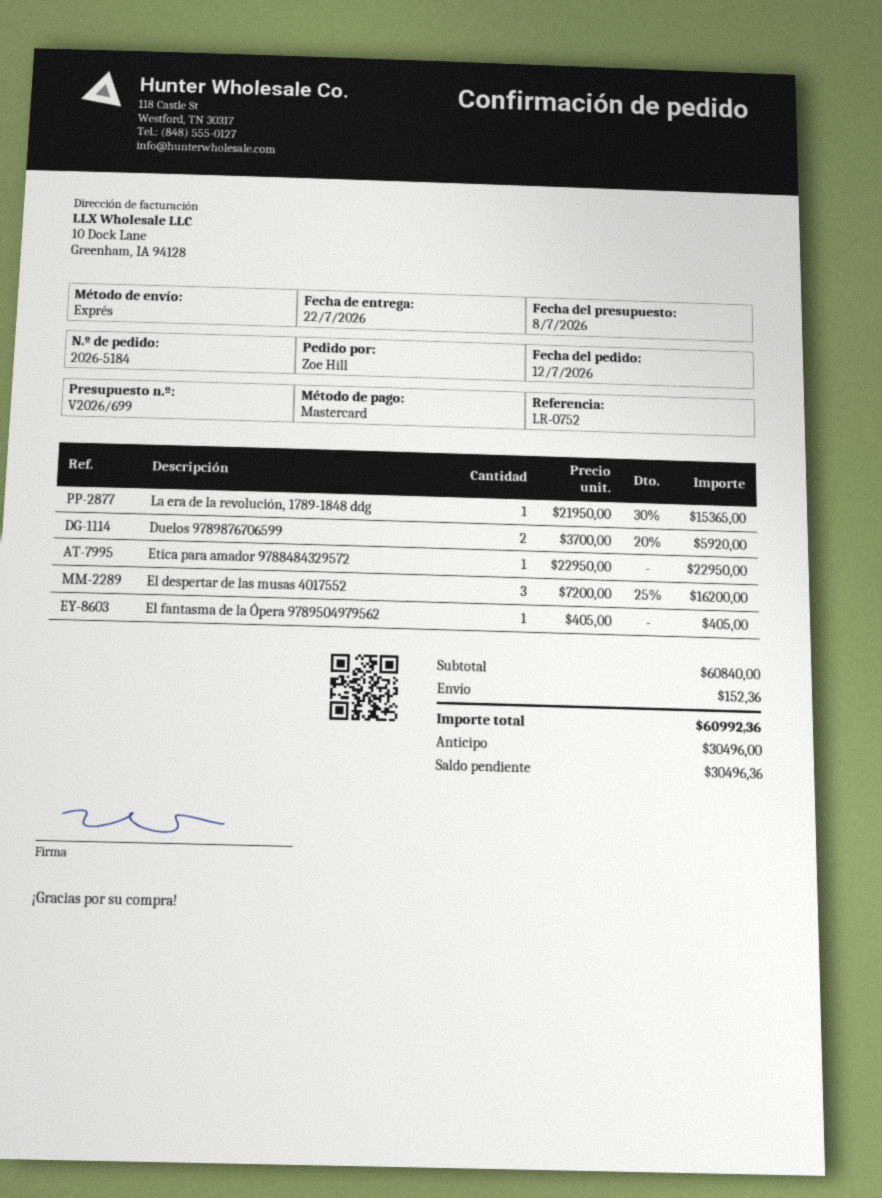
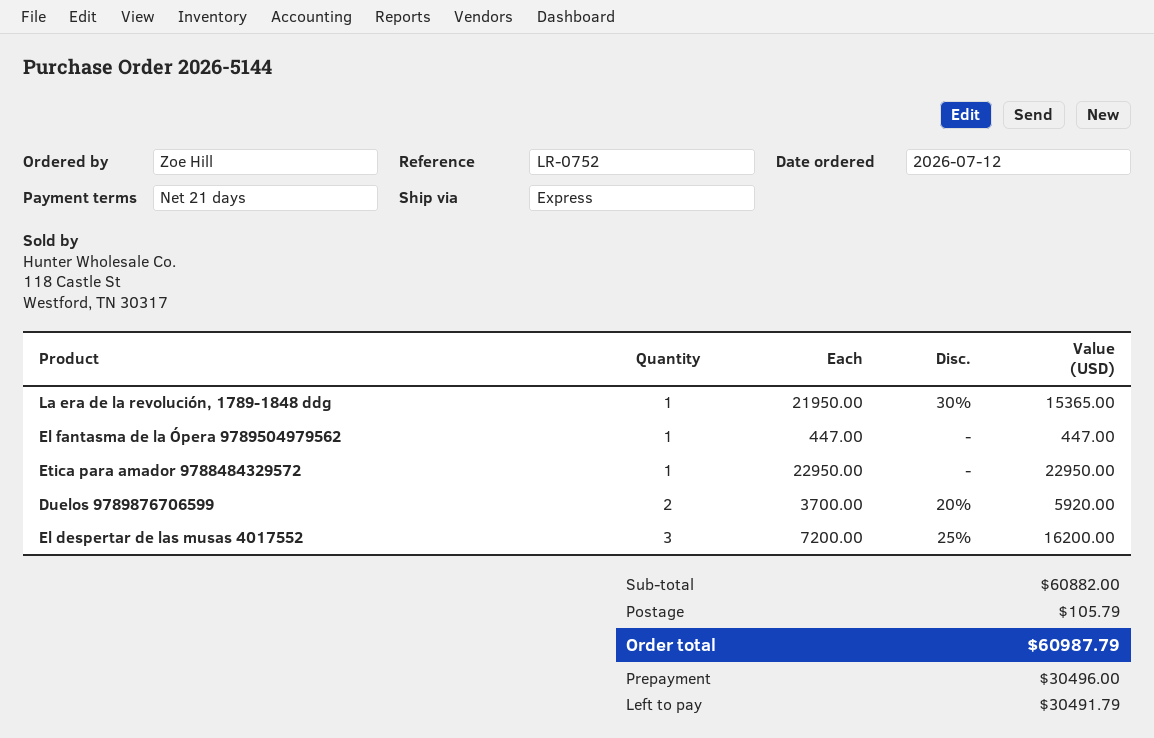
order number: 2026-5184 -> 2026-5144
El fantasma de la Ópera 9789504979562: 1 x 405.00 = 405.00 -> 1 x 447.00 = 447.00
subtotal: 60840.00 -> 60882.00
shipping: 152.36 -> 105.79
total: 60992.36 -> 60987.79
balance: 30496.36 -> 30491.79

